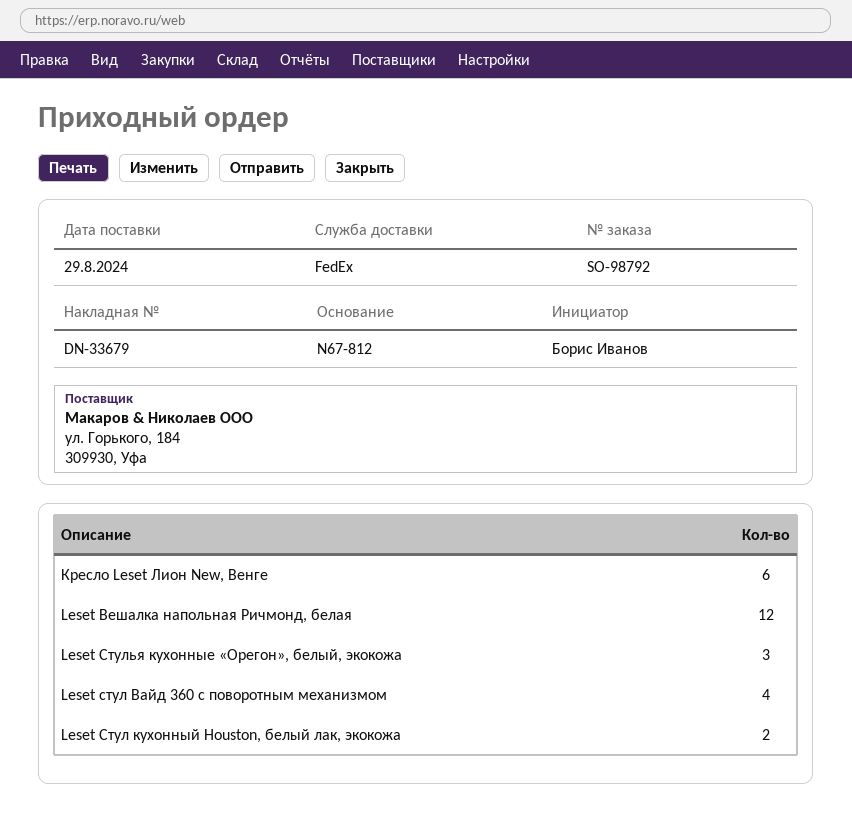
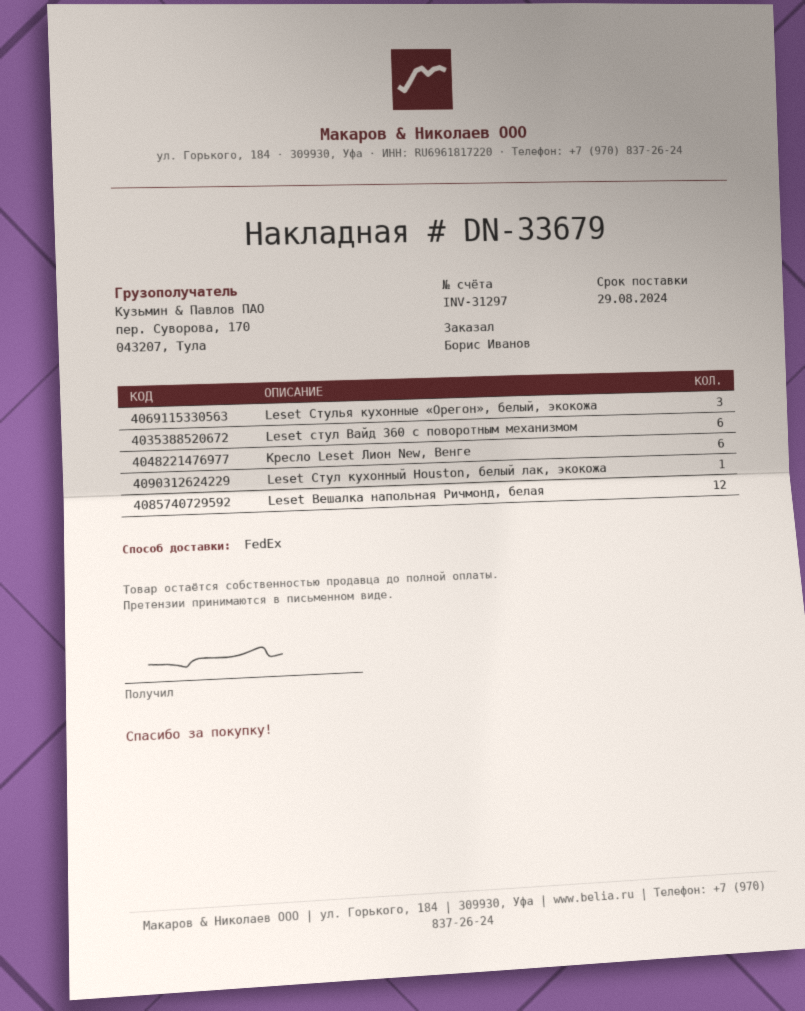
Leset стул Вайд 360 с поворотным механизмом: 4 -> 6
Leset Стул кухонный Houston, белый лак, экокожа: 2 -> 1

